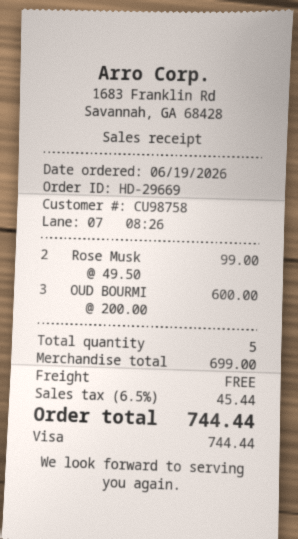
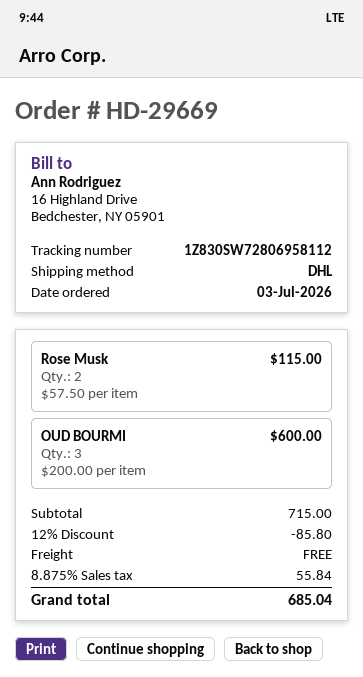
order date: 2026-06-19 -> 2026-07-03
Rose Musk: 2 x 49.50 = 99.00 -> 2 x 57.50 = 115.00
subtotal: 699.00 -> 715.00
discount: none -> 12% = 85.80
tax: 6.5% = 45.44 -> 8.875% = 55.84
total: 744.44 -> 685.04

